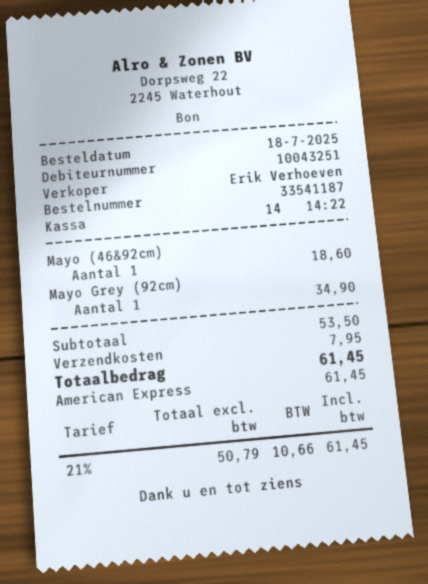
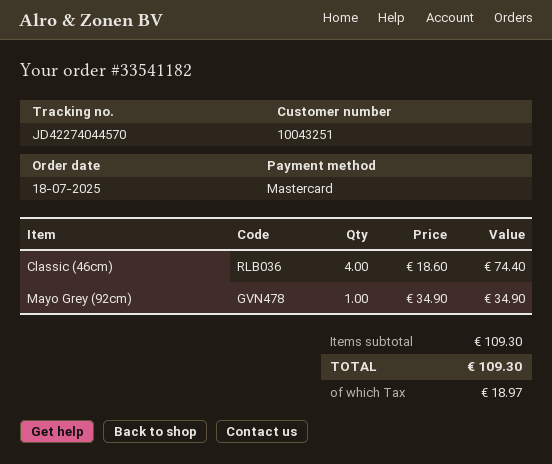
order number: 33541187 -> 33541182
payment method: American Express -> Mastercard
Mayo (46&92cm): 1 for 18.60 -> none
Classic (46cm): none -> 4 for 74.40
subtotal: 53.50 -> 109.30
shipping: 7.95 -> none
tax: 10.66 -> 18.97
total: 61.45 -> 109.30

